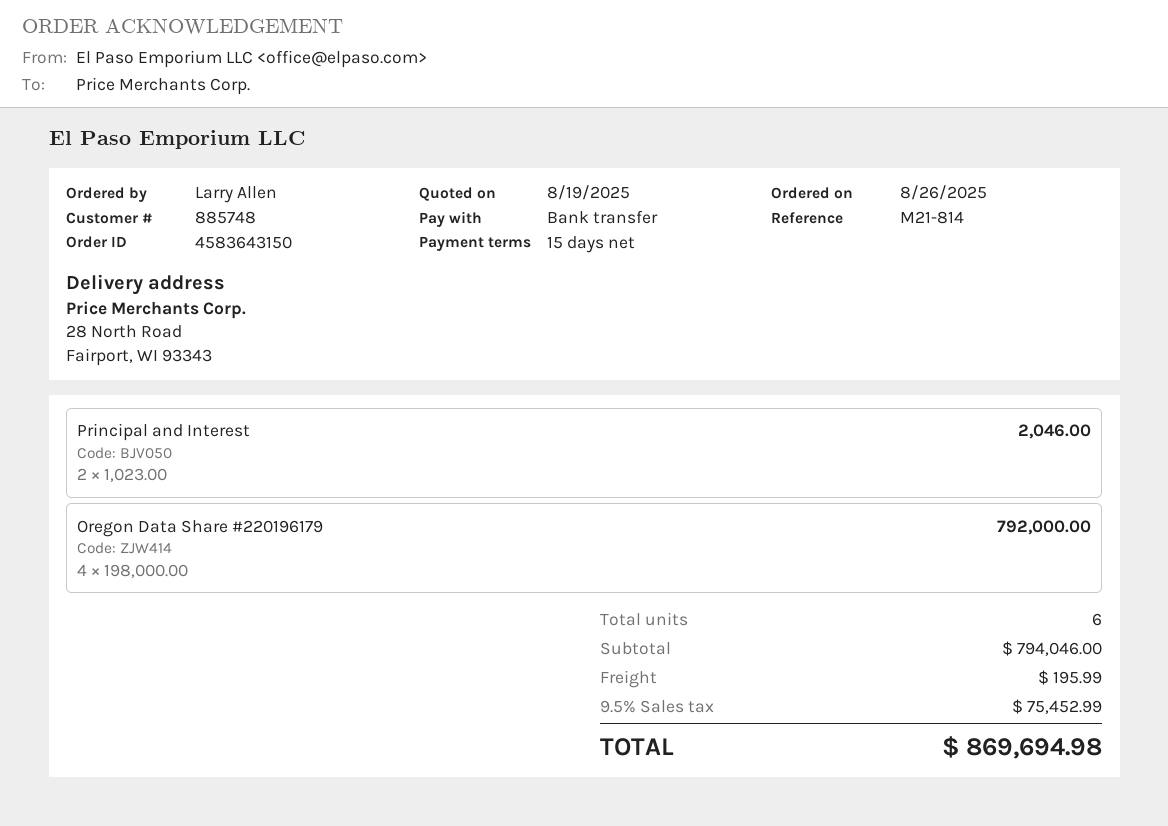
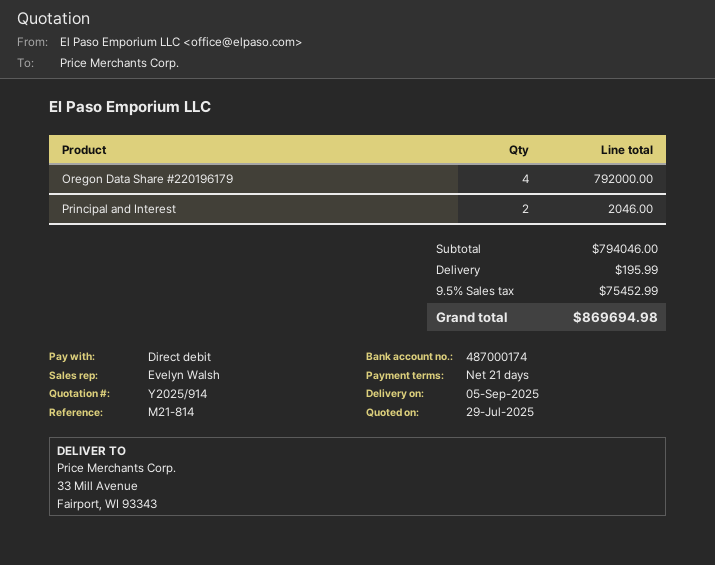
quote date: 2025-08-19 -> 2025-07-29
payment terms: 15 days -> 21 days
payment method: bank transfer -> direct debit
ship to: 28 North Road, Fairport, WI 93343 -> 33 Mill Avenue, Fairport, WI 93343

